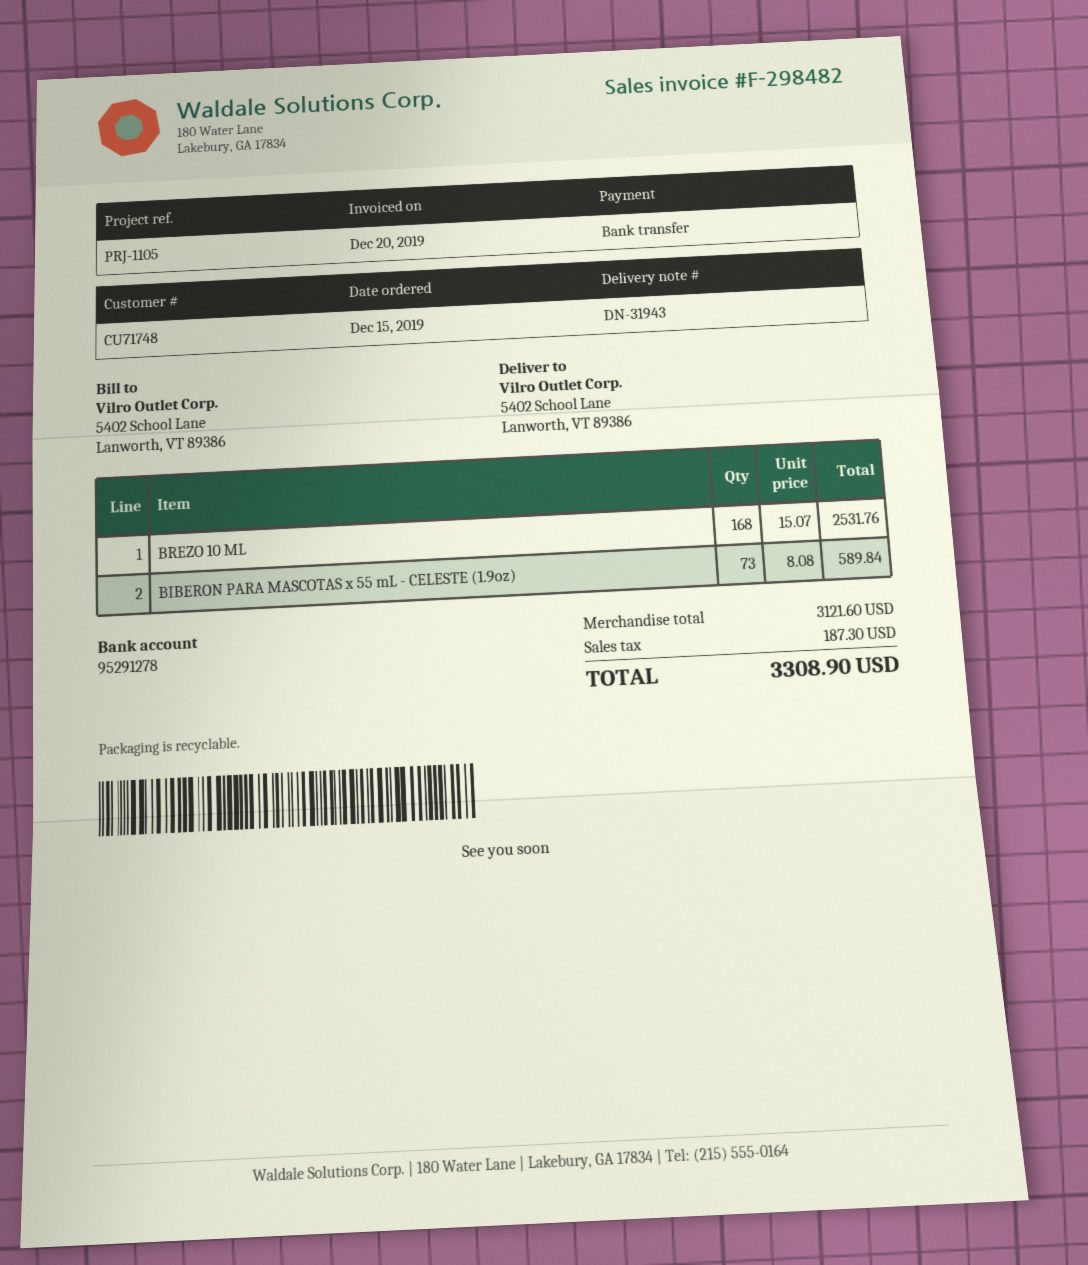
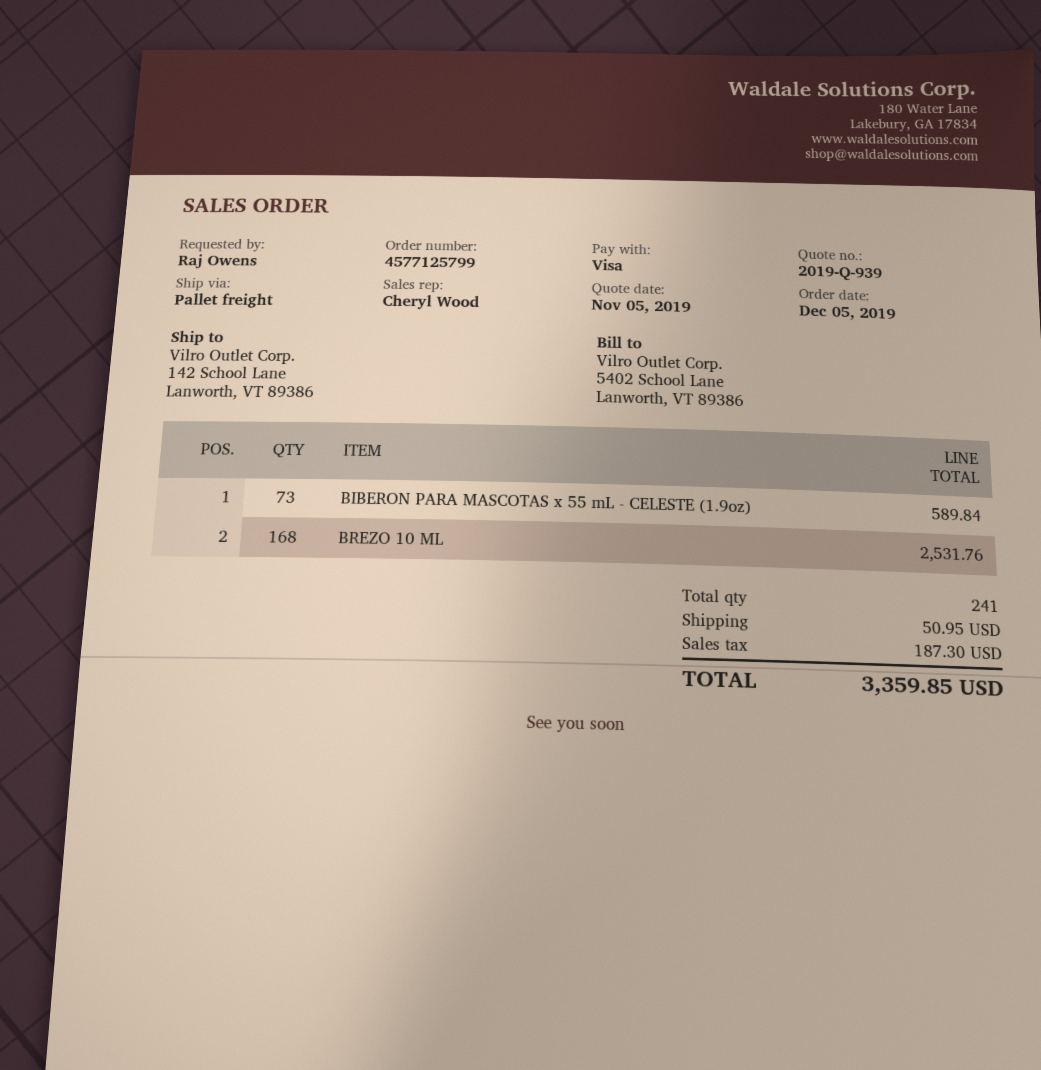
order date: 2019-12-15 -> 2019-12-05
payment method: bank transfer -> Visa
ship to: 5402 School Lane, Lanworth, VT 89386 -> 142 School Lane, Lanworth, VT 89386
shipping: none -> 50.95
total: 3308.90 -> 3359.85

